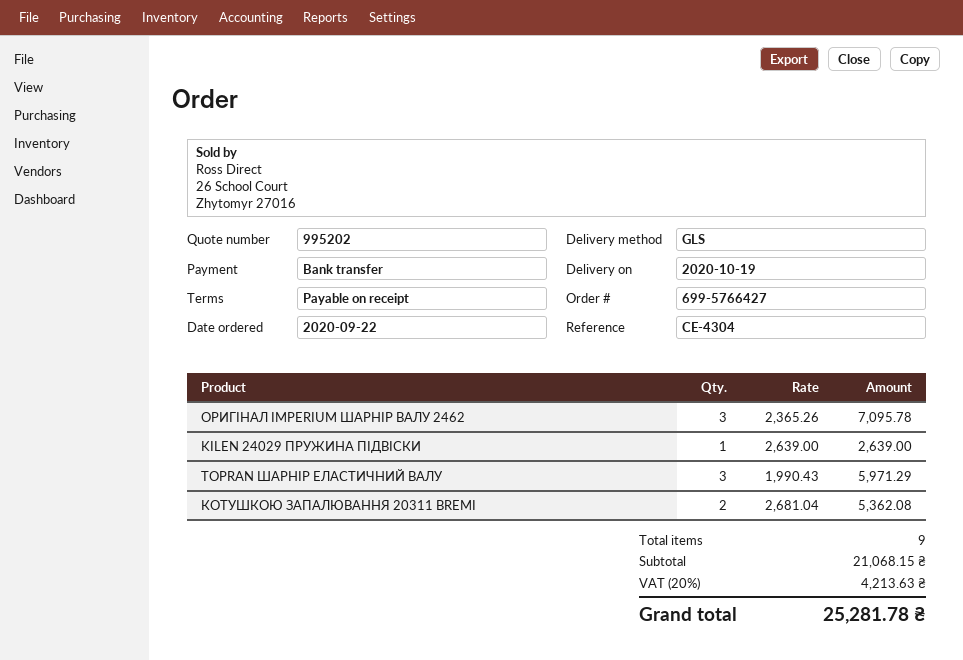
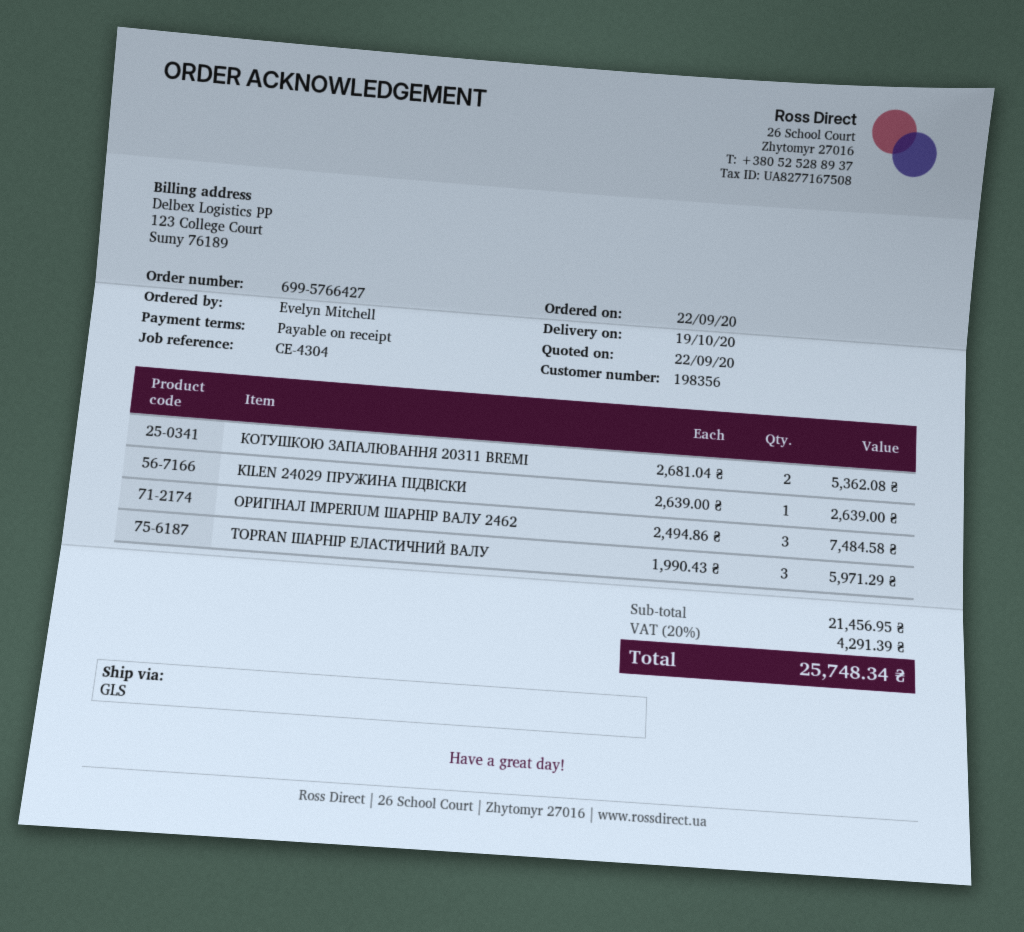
ОРИГІНАЛ IMPERIUM ШАРНІР ВАЛУ 2462: 3 x 2365.26 = 7095.78 -> 3 x 2494.86 = 7484.58
subtotal: 21068.15 -> 21456.95
tax: 20% = 4213.63 -> 20% = 4291.39
total: 25281.78 -> 25748.34

